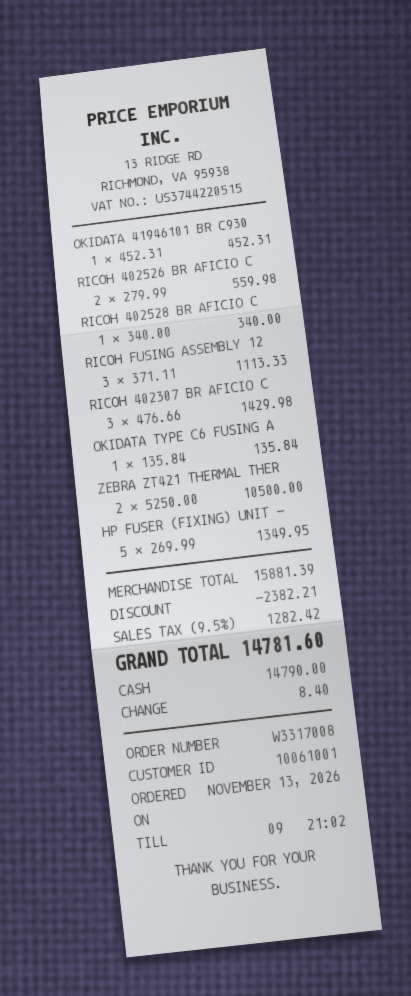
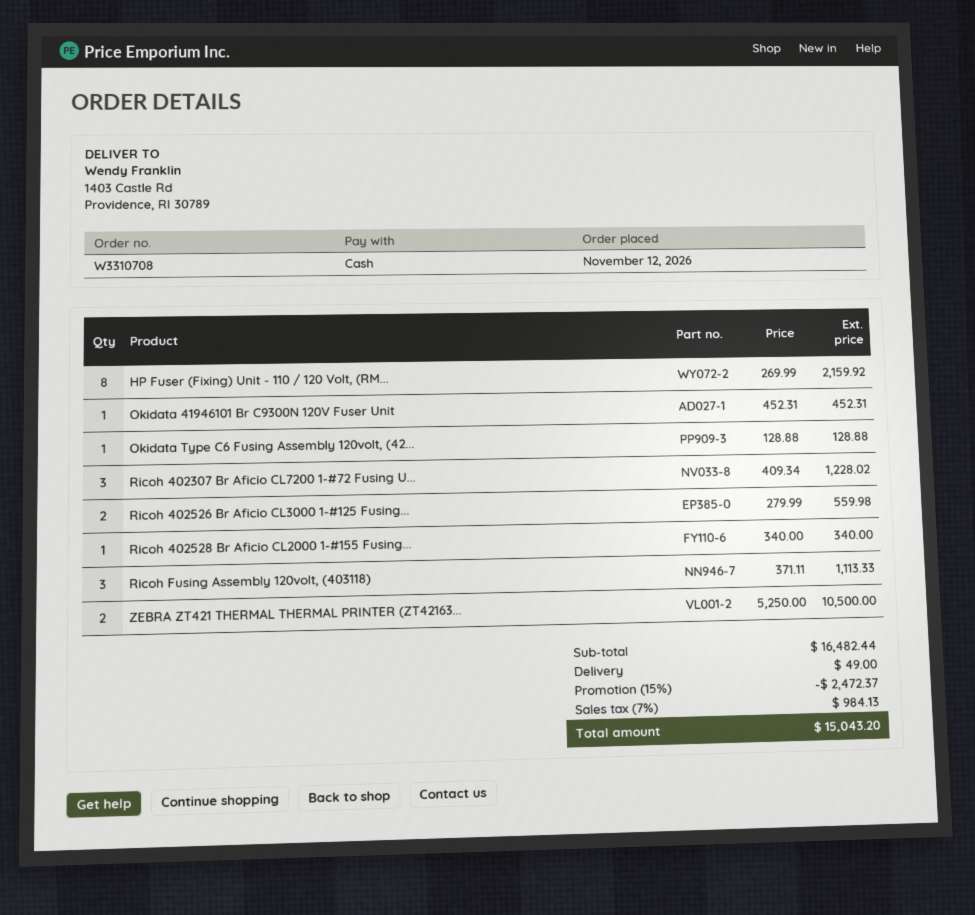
order number: W3317008 -> W3310708
order date: 2026-11-13 -> 2026-11-12
RICOH 402307 BR AFICIO C: 3 x 476.66 = 1429.98 -> 3 x 409.34 = 1228.02
OKIDATA TYPE C6 FUSING A: 1 x 135.84 = 135.84 -> 1 x 128.88 = 128.88
HP FUSER (FIXING) UNIT -: 5 x 269.99 = 1349.95 -> 8 x 269.99 = 2159.92
subtotal: 15881.39 -> 16482.44
discount: 2382.21 -> 2472.37
shipping: none -> 49.00
tax: 9.5% = 1282.42 -> 7% = 984.13
total: 14781.60 -> 15043.20

